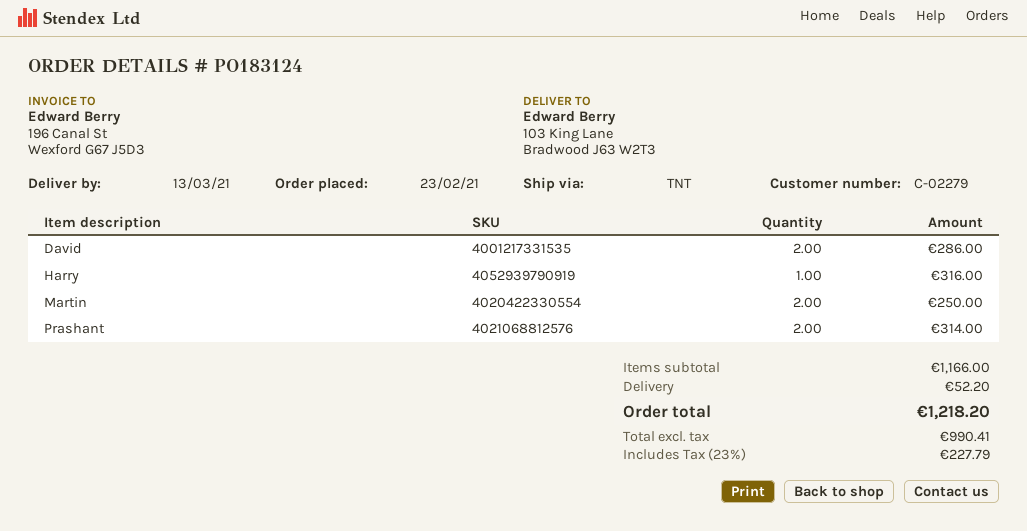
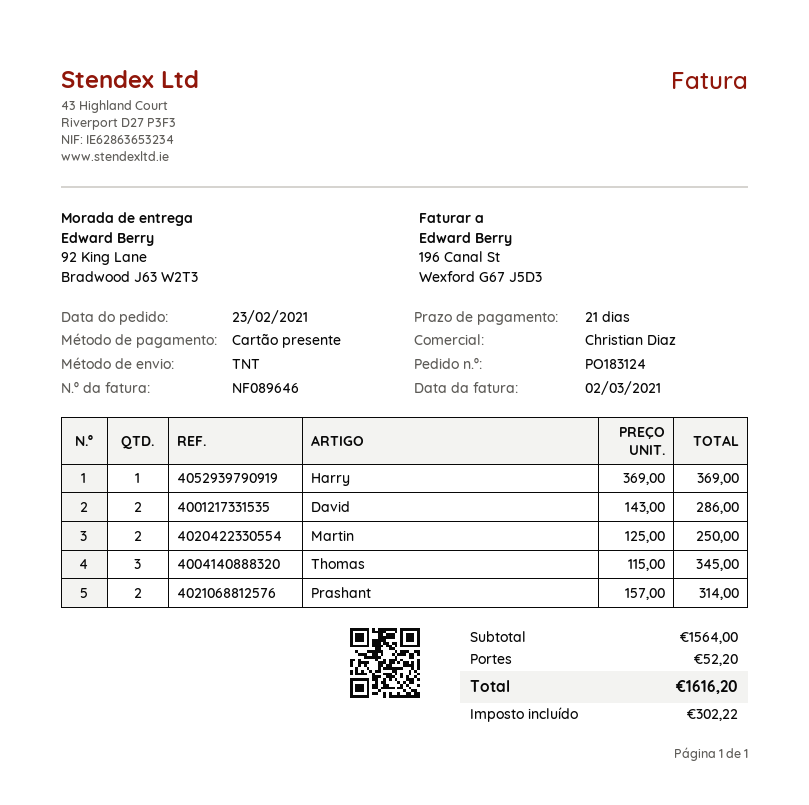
ship to: 103 King Lane, Bradwood J63 W2T3 -> 92 King Lane, Bradwood J63 W2T3
Harry: 1 for 316.00 -> 1 for 369.00
Thomas: none -> 3 for 345.00
subtotal: 1166.00 -> 1564.00
tax: 227.79 -> 302.22
total: 1218.20 -> 1616.20

